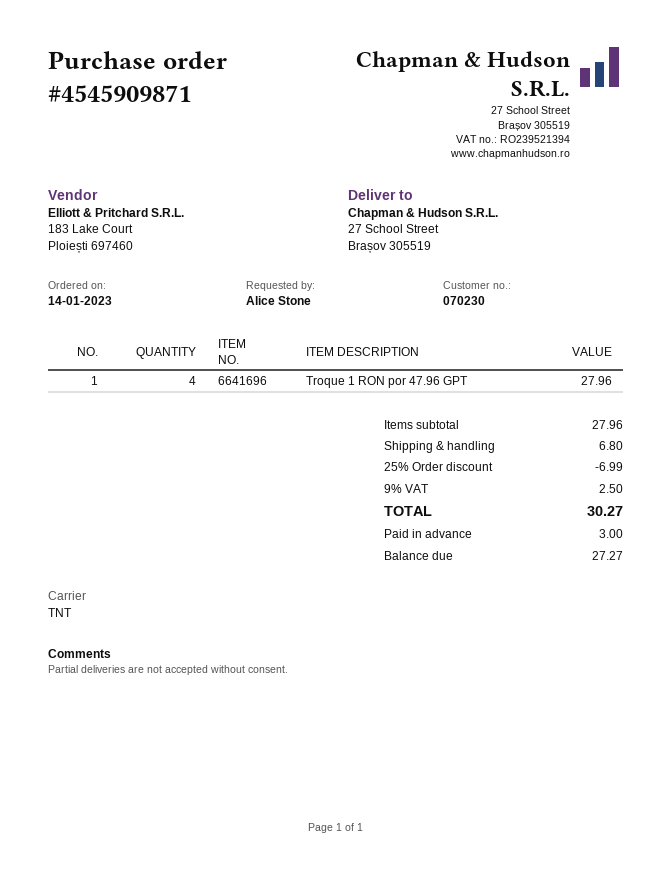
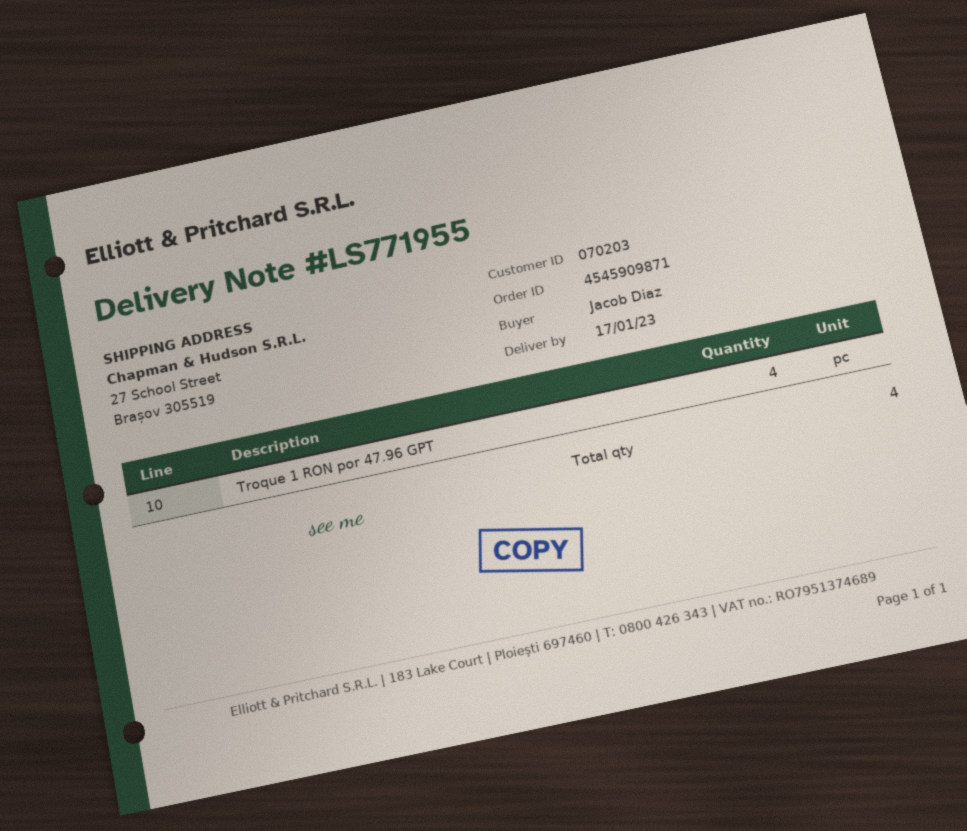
customer number: 070230 -> 070203
ordered by: Alice Stone -> Jacob Diaz

